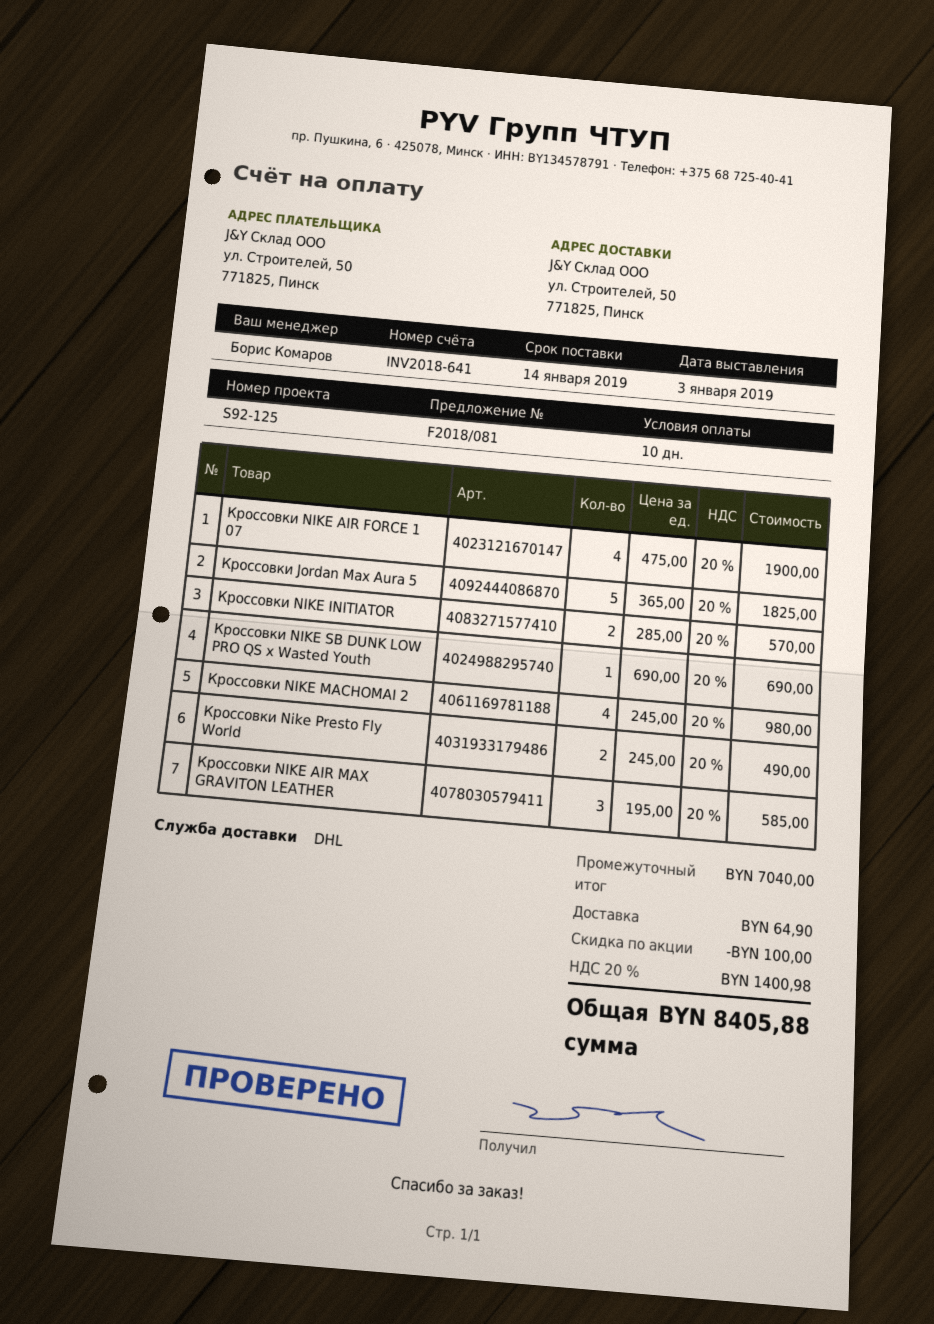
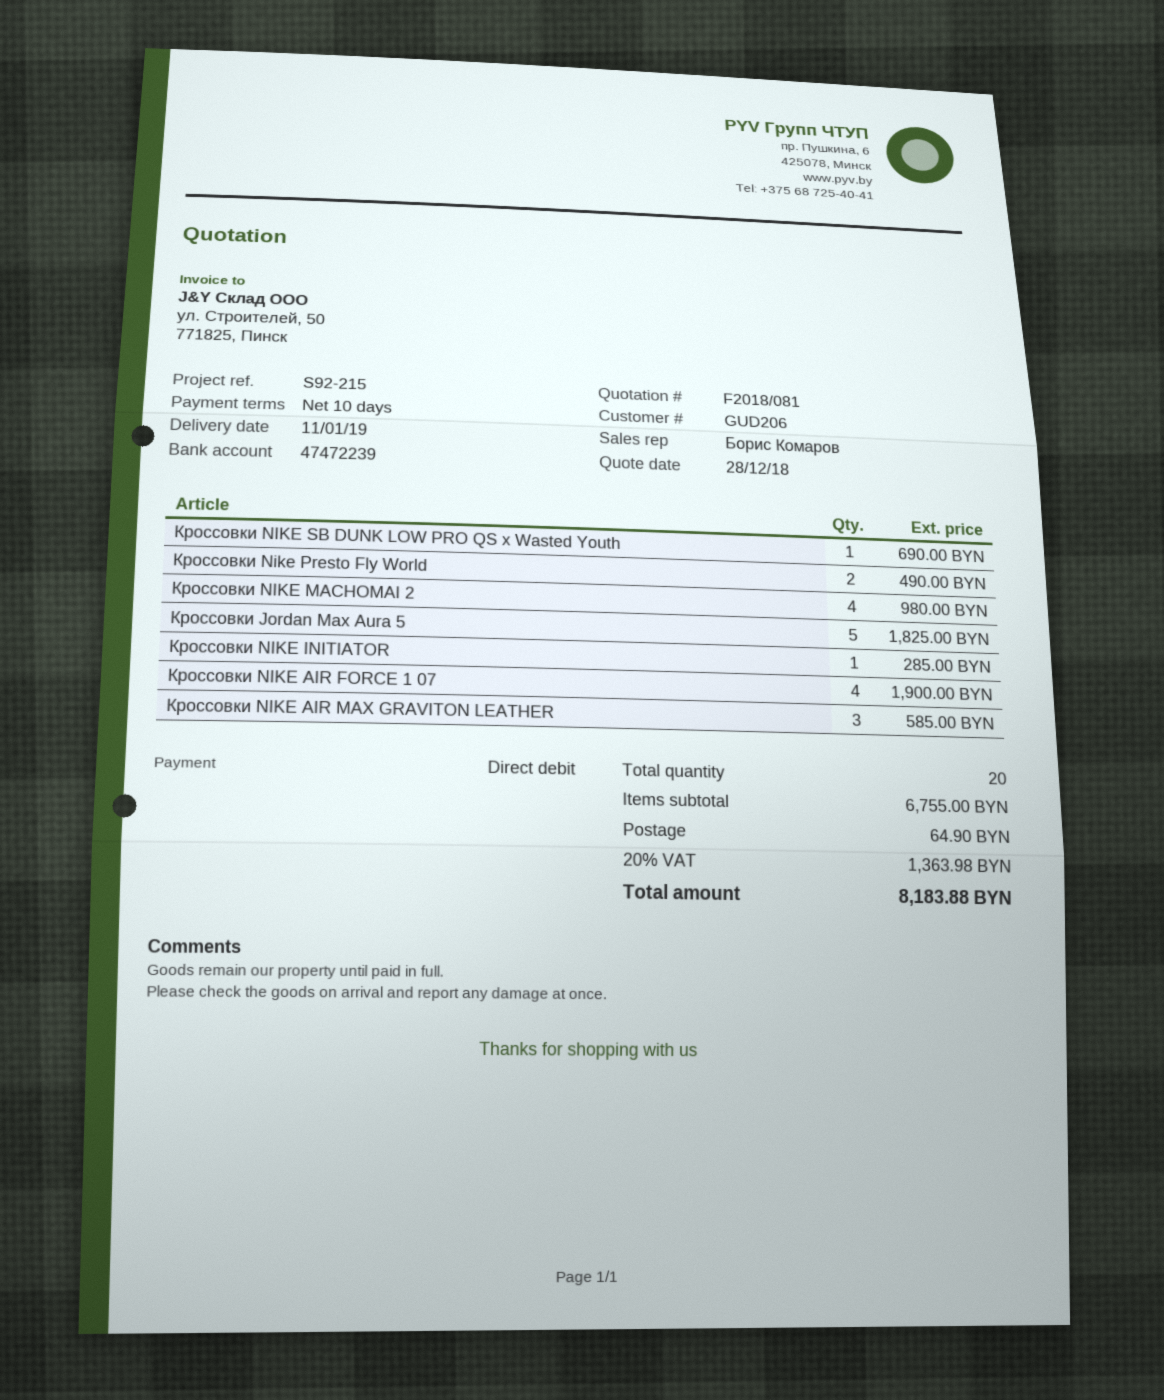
delivery date: 2019-01-14 -> 2019-01-11
reference: S92-125 -> S92-215
Кроссовки NIKE INITIATOR: 2 for 570.00 -> 1 for 285.00
subtotal: 7040.00 -> 6755.00
discount: 100.00 -> none
tax: 20% = 1400.98 -> 20% = 1363.98
total: 8405.88 -> 8183.88

